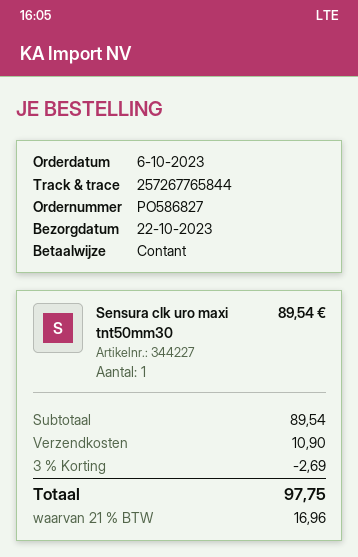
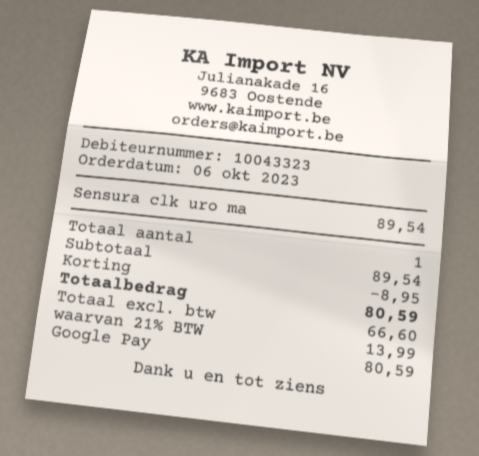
payment method: cash -> Google Pay
discount: 2.69 -> 8.95
shipping: 10.90 -> none
tax: 21% = 16.96 -> 21% = 13.99
total: 97.75 -> 80.59

